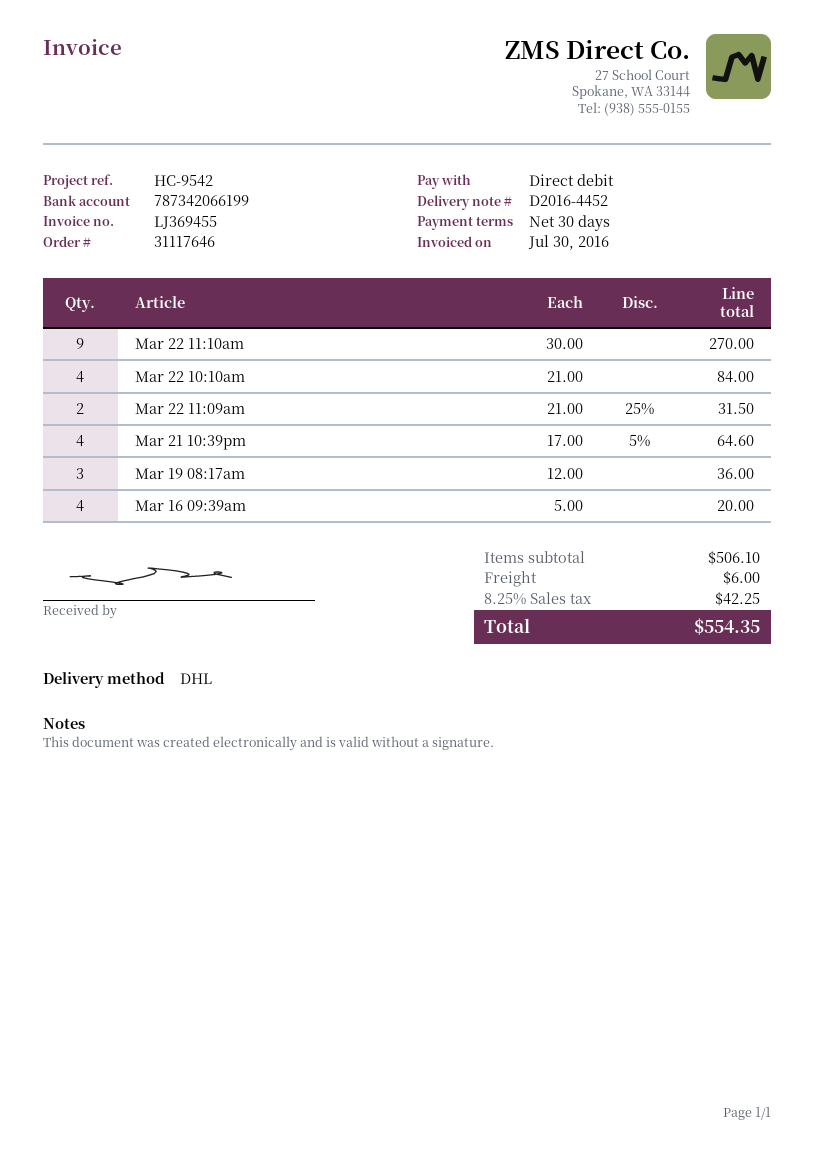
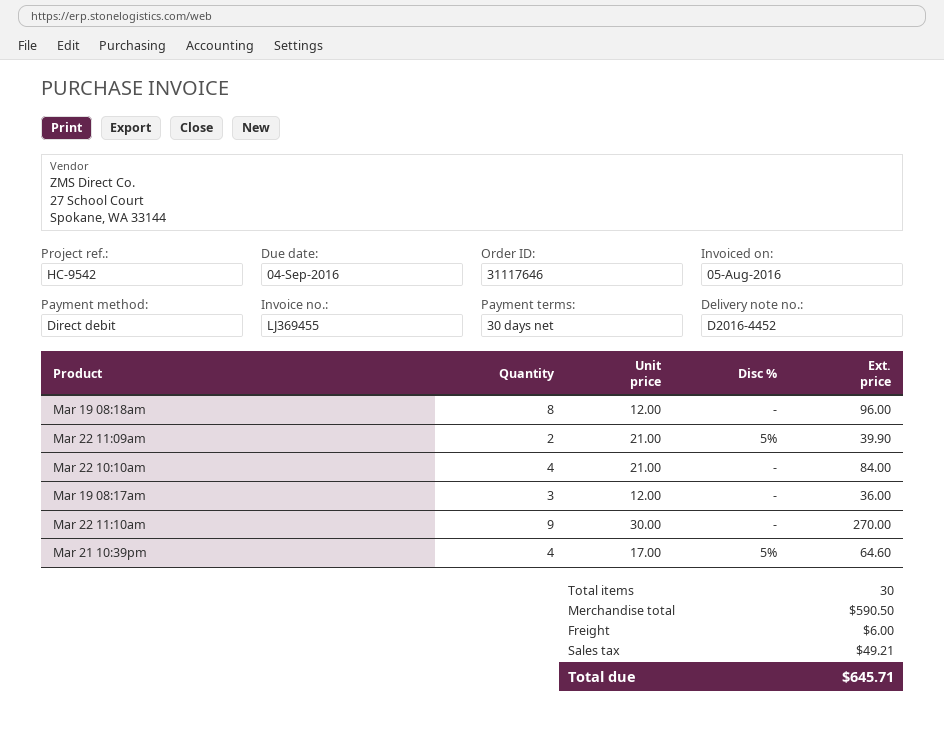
invoice date: 2016-07-30 -> 2016-08-05
Mar 22 11:09am: 2 x 21.00 - 25% = 31.50 -> 2 x 21.00 - 5% = 39.90
Mar 16 09:39am: 4 x 5.00 = 20.00 -> none
Mar 19 08:18am: none -> 8 x 12.00 = 96.00
subtotal: 506.10 -> 590.50
tax: 42.25 -> 49.21
total: 554.35 -> 645.71

